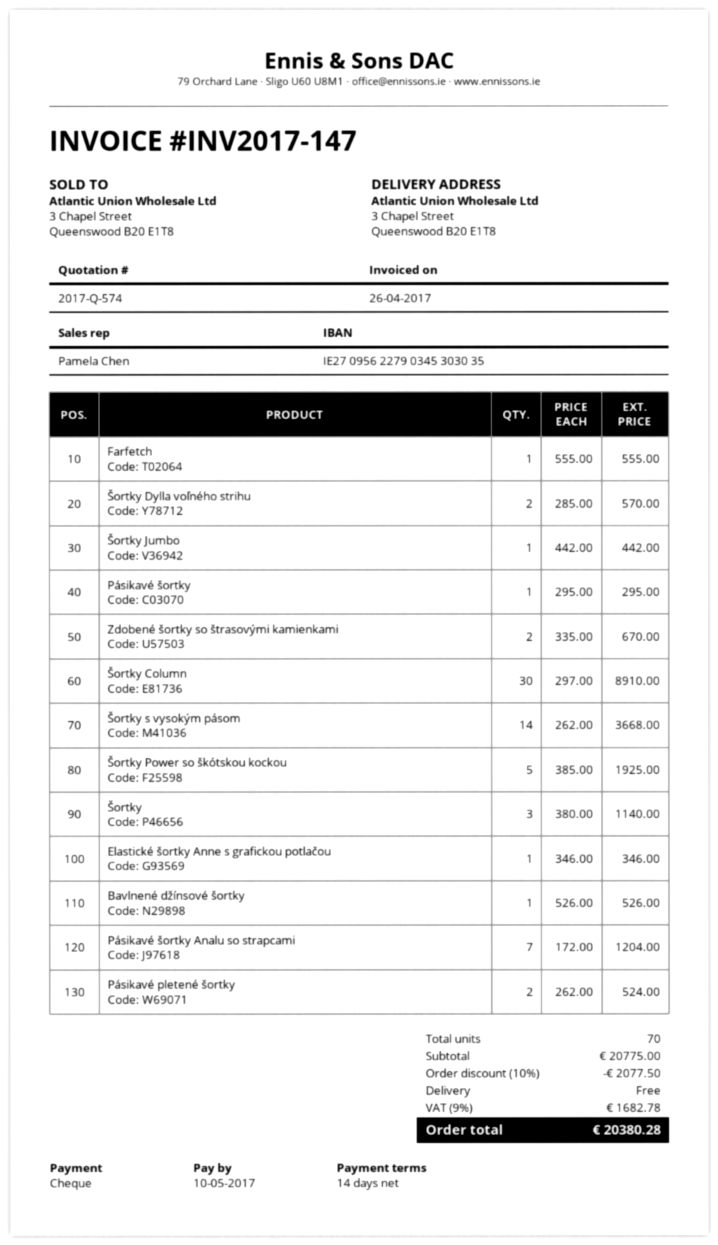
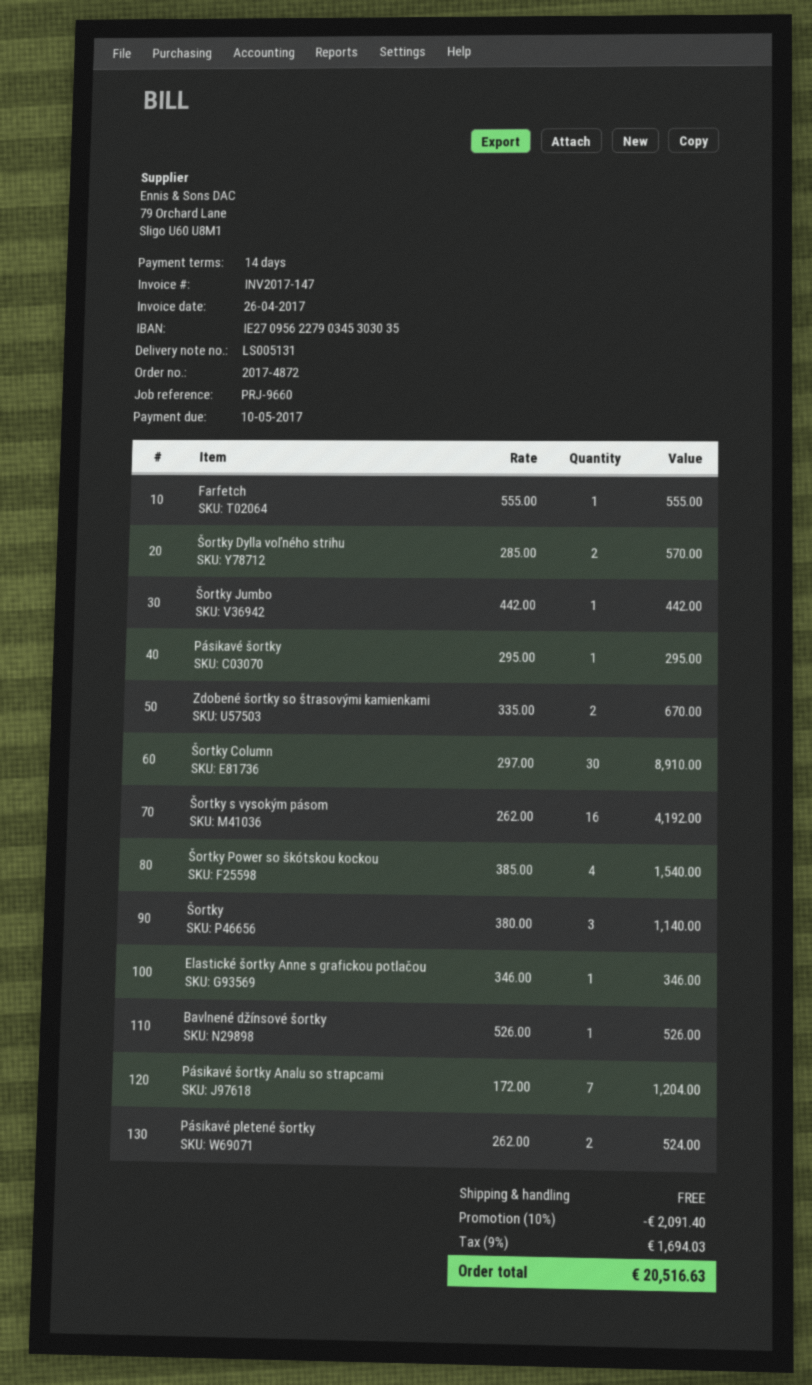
Šortky s vysokým pásom: 14 x 262.00 = 3668.00 -> 16 x 262.00 = 4192.00
Šortky Power so škótskou kockou: 5 x 385.00 = 1925.00 -> 4 x 385.00 = 1540.00
discount: 10% = 2077.50 -> 10% = 2091.40
tax: 9% = 1682.78 -> 9% = 1694.03
total: 20380.28 -> 20516.63

